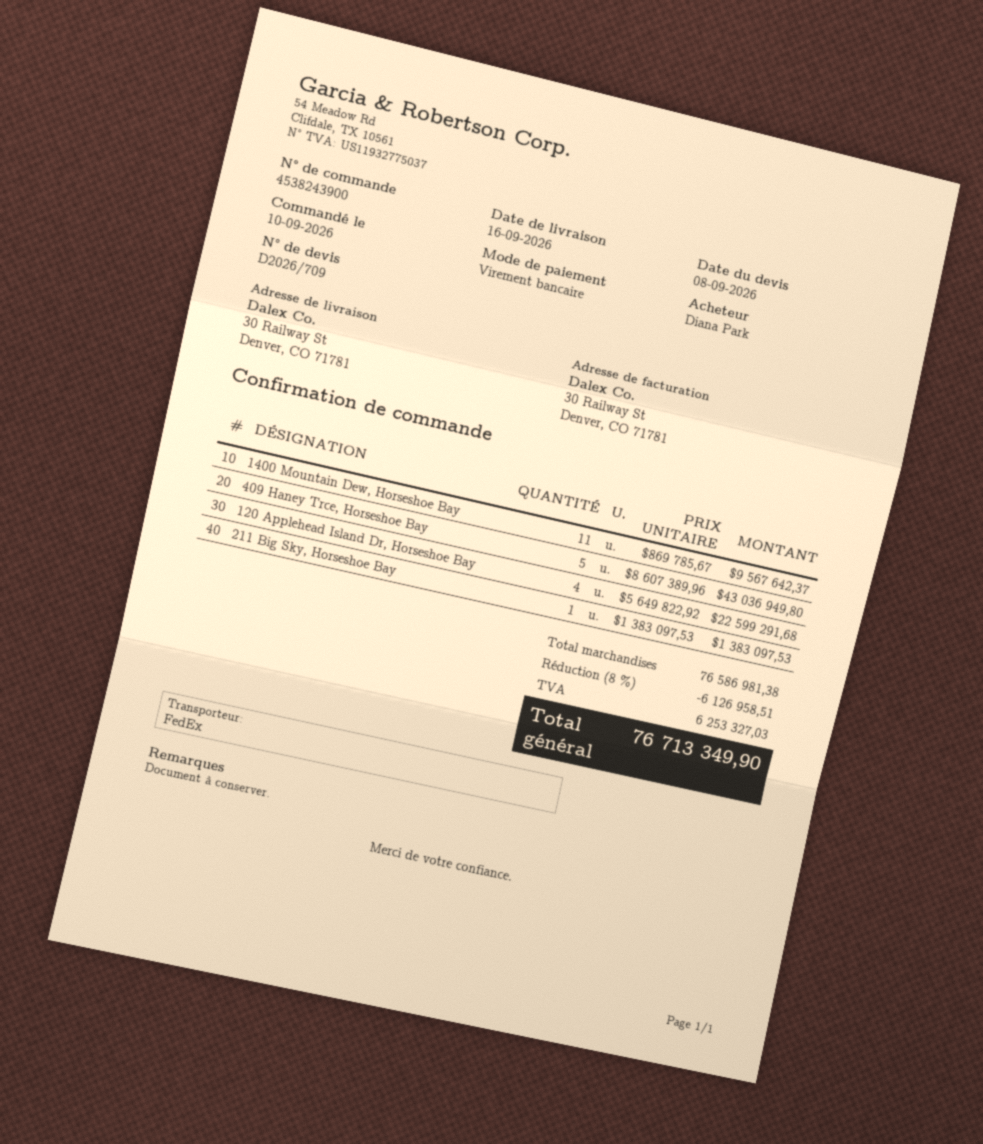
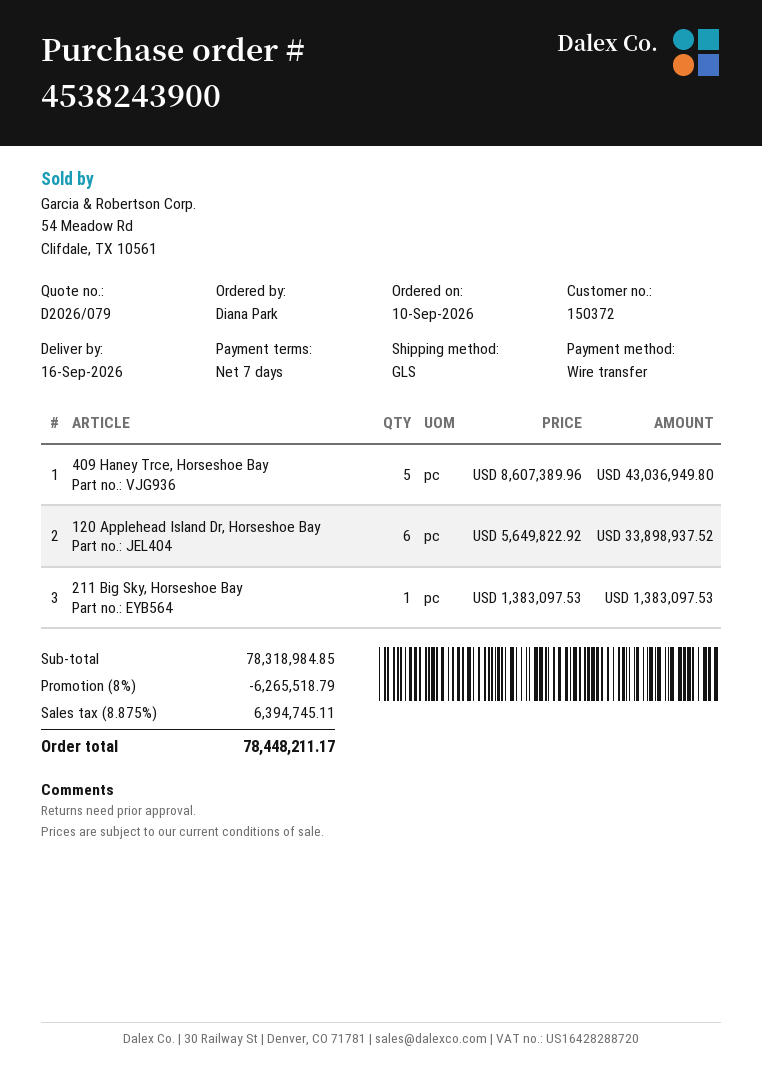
quote number: D2026/709 -> D2026/079
shipping method: FedEx -> GLS
1400 Mountain Dew, Horseshoe Bay: 11 x 869785.67 = 9567642.37 -> none
120 Applehead Island Dr, Horseshoe Bay: 4 x 5649822.92 = 22599291.68 -> 6 x 5649822.92 = 33898937.52
subtotal: 76586981.38 -> 78318984.85
discount: 8% = 6126958.51 -> 8% = 6265518.79
tax: 6253327.03 -> 6394745.11
total: 76713349.90 -> 78448211.17

